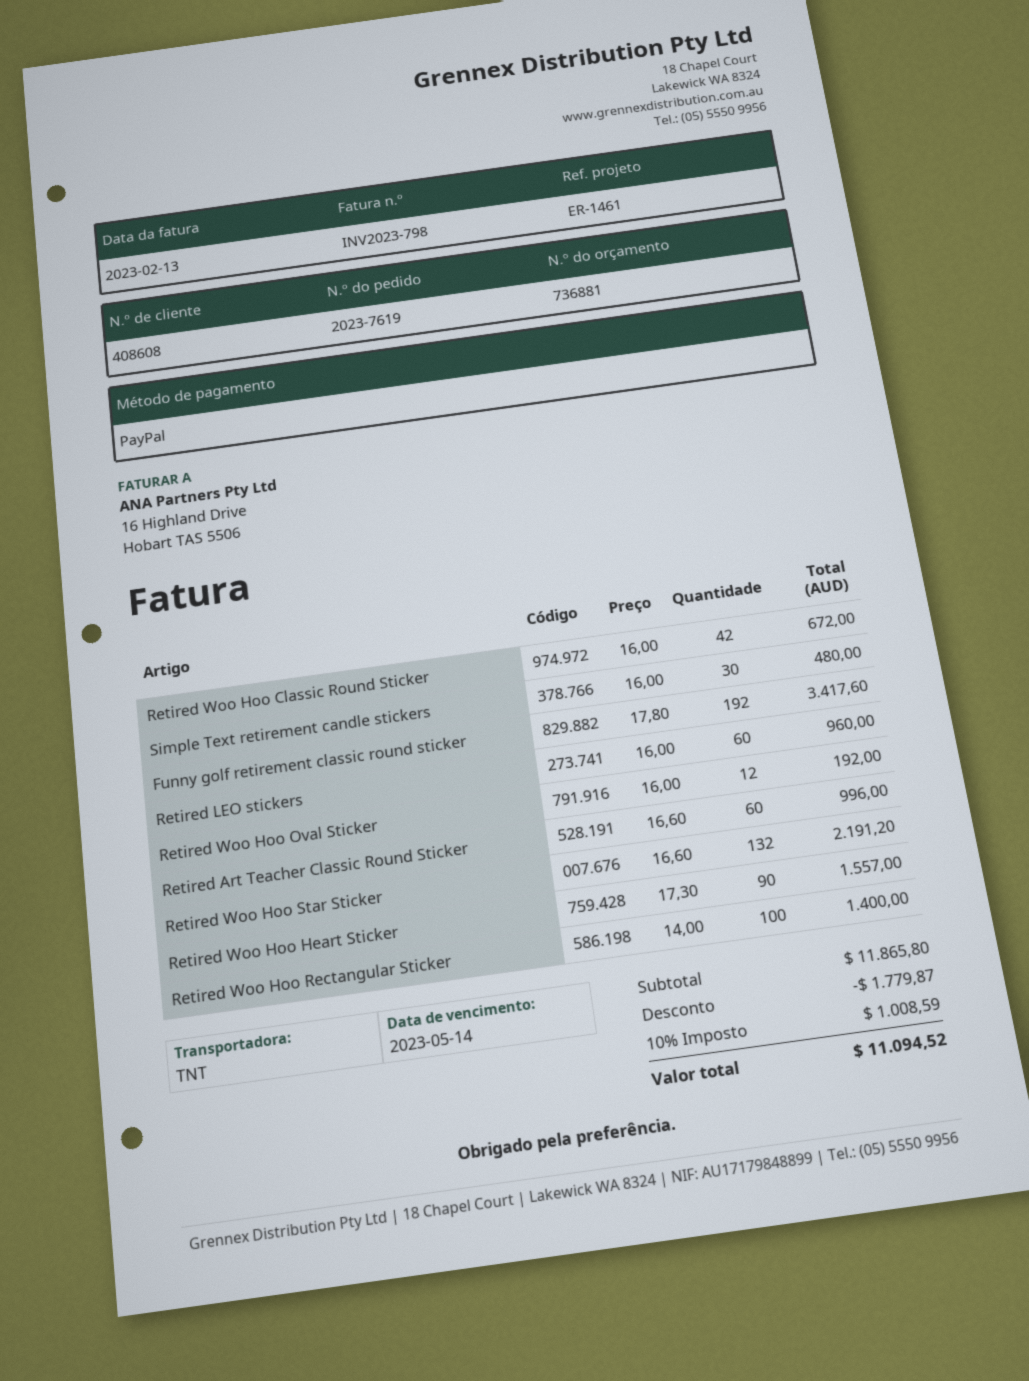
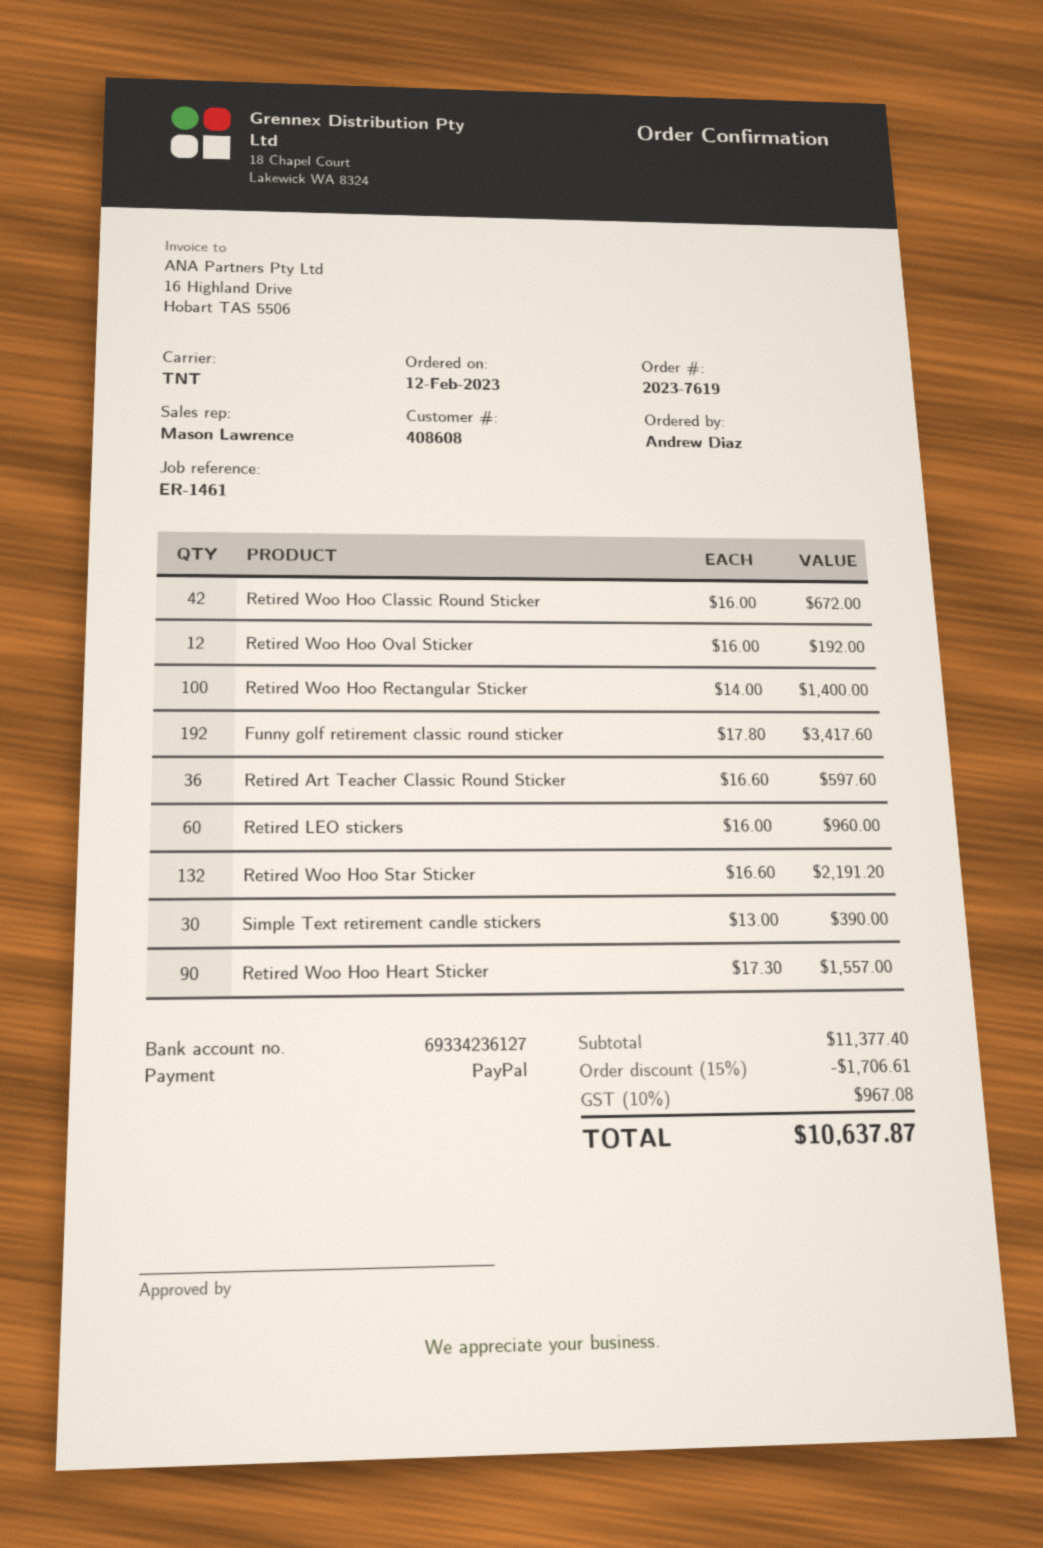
Simple Text retirement candle stickers: 30 x 16.00 = 480.00 -> 30 x 13.00 = 390.00
Retired Art Teacher Classic Round Sticker: 60 x 16.60 = 996.00 -> 36 x 16.60 = 597.60
subtotal: 11865.80 -> 11377.40
discount: 1779.87 -> 1706.61
tax: 10% = 1008.59 -> 10% = 967.08
total: 11094.52 -> 10637.87

